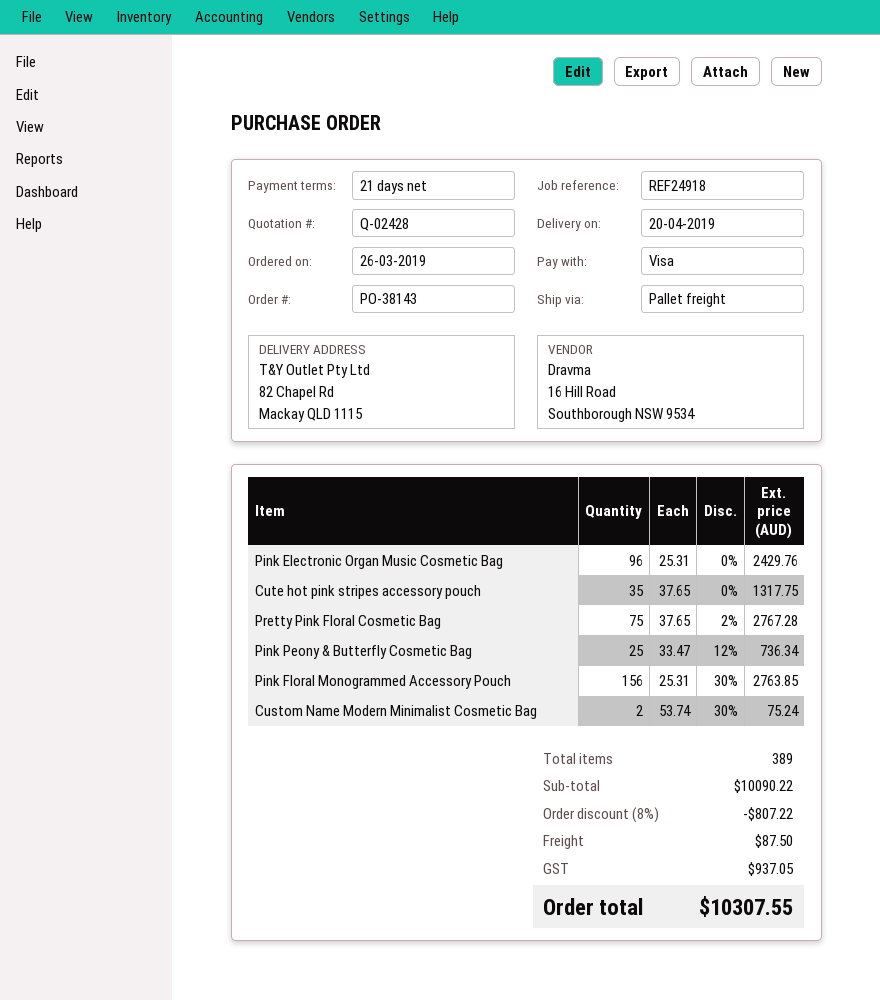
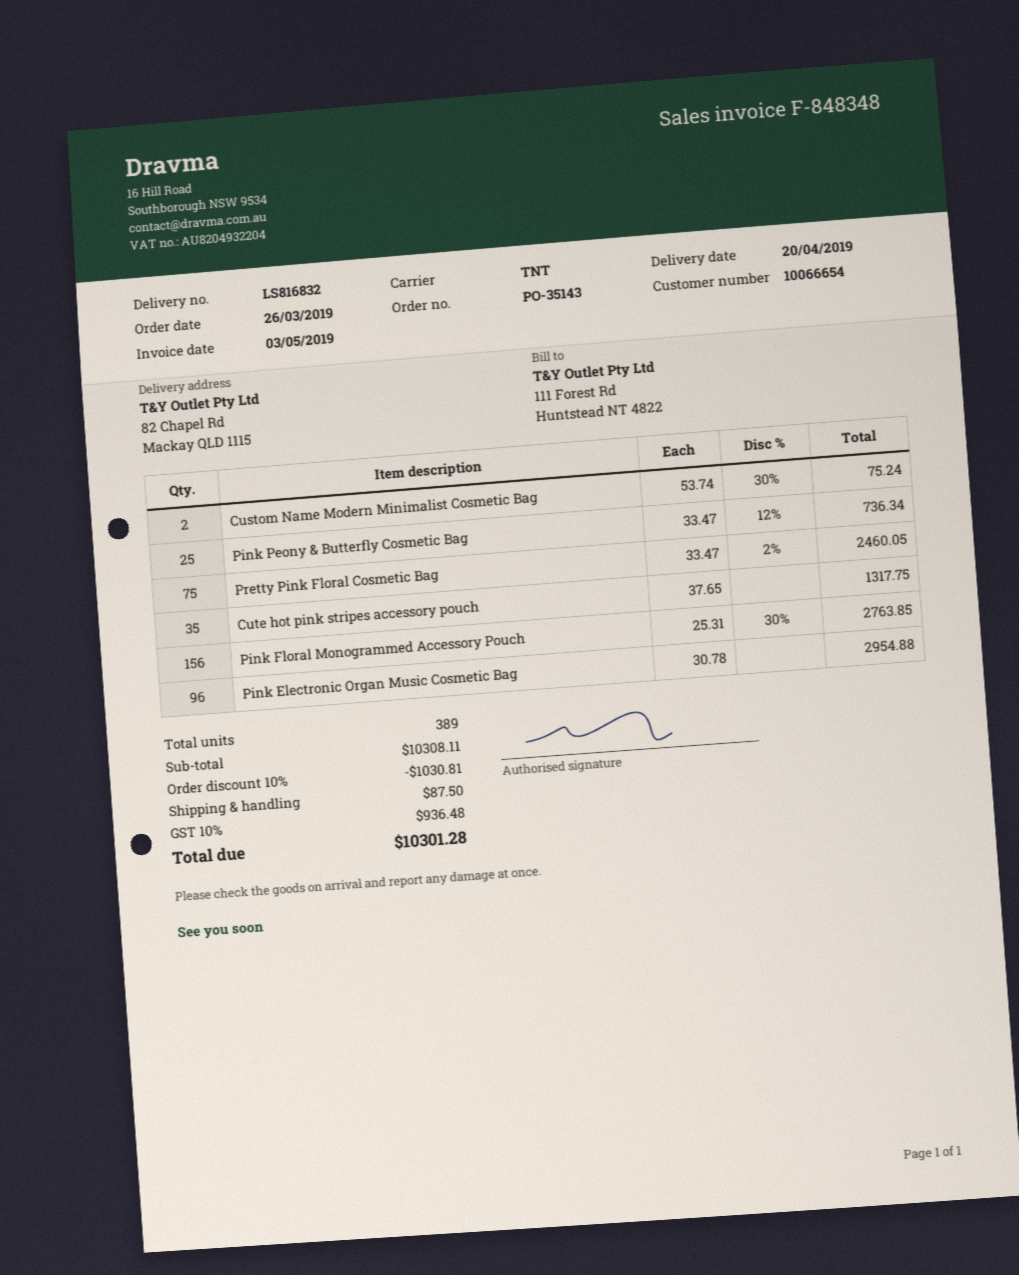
order number: PO-38143 -> PO-35143
shipping method: pallet freight -> TNT
Pink Electronic Organ Music Cosmetic Bag: 96 x 25.31 = 2429.76 -> 96 x 30.78 = 2954.88
Pretty Pink Floral Cosmetic Bag: 75 x 37.65 - 2% = 2767.28 -> 75 x 33.47 - 2% = 2460.05
subtotal: 10090.22 -> 10308.11
discount: 8% = 807.22 -> 10% = 1030.81
tax: 937.05 -> 936.48
total: 10307.55 -> 10301.28

